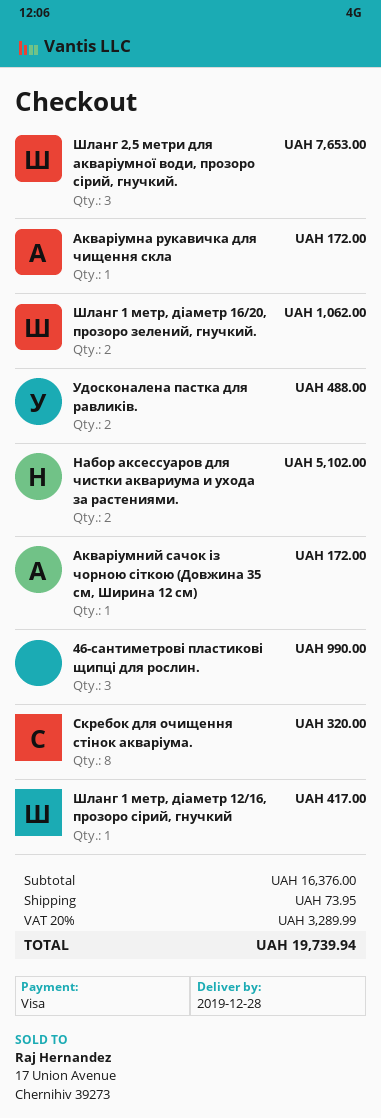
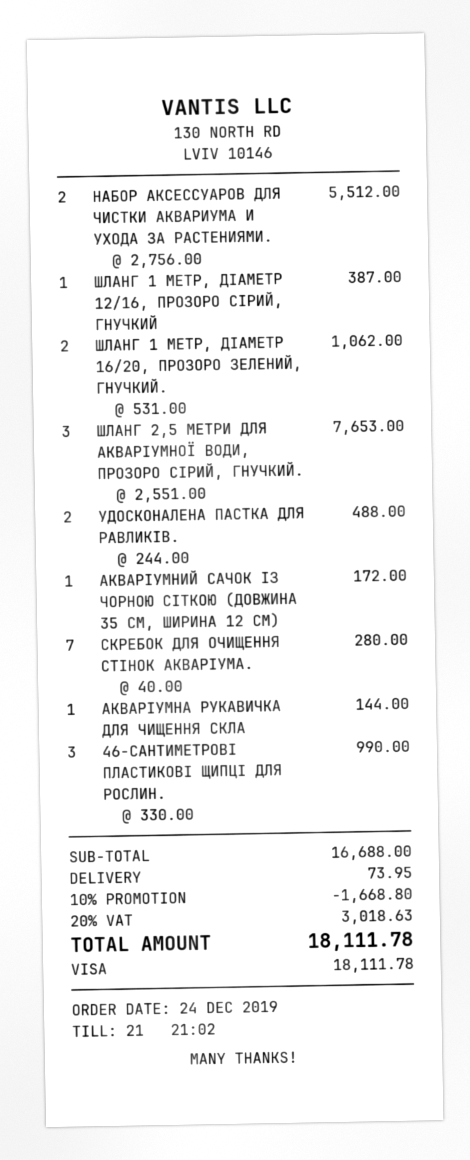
Акваріумна рукавичка для чищення скла: 1 for 172.00 -> 1 for 144.00
Набор аксессуаров для чистки аквариума и ухода за растениями.: 2 for 5102.00 -> 2 for 5512.00
Скребок для очищення стінок акваріума.: 8 for 320.00 -> 7 for 280.00
Шланг 1 метр, діаметр 12/16, прозоро сірий, гнучкий: 1 for 417.00 -> 1 for 387.00
subtotal: 16376.00 -> 16688.00
discount: none -> 10% = 1668.80
tax: 20% = 3289.99 -> 20% = 3018.63
total: 19739.94 -> 18111.78

